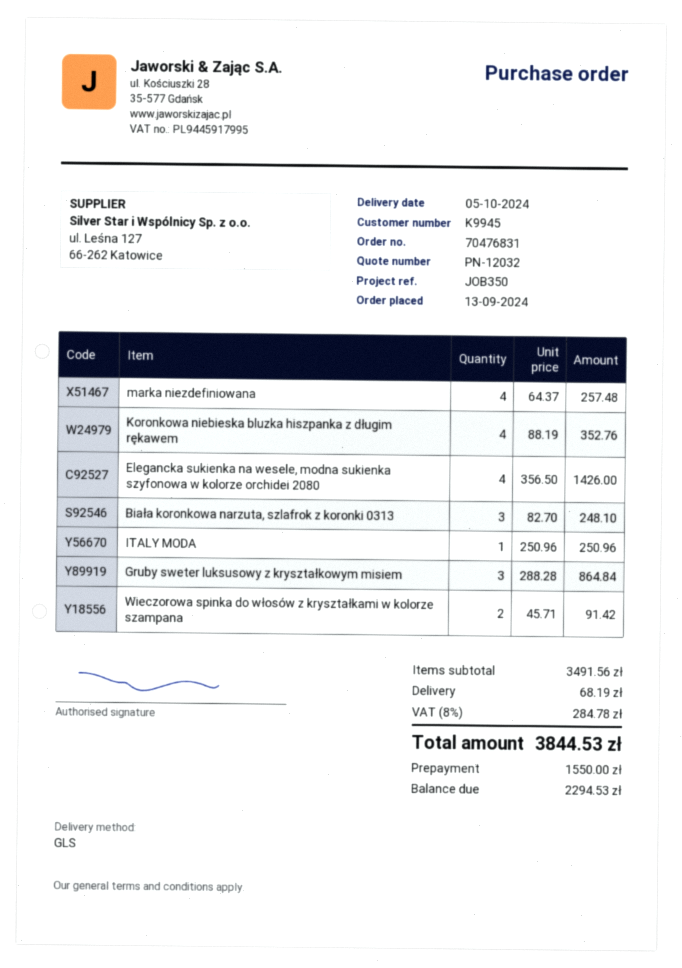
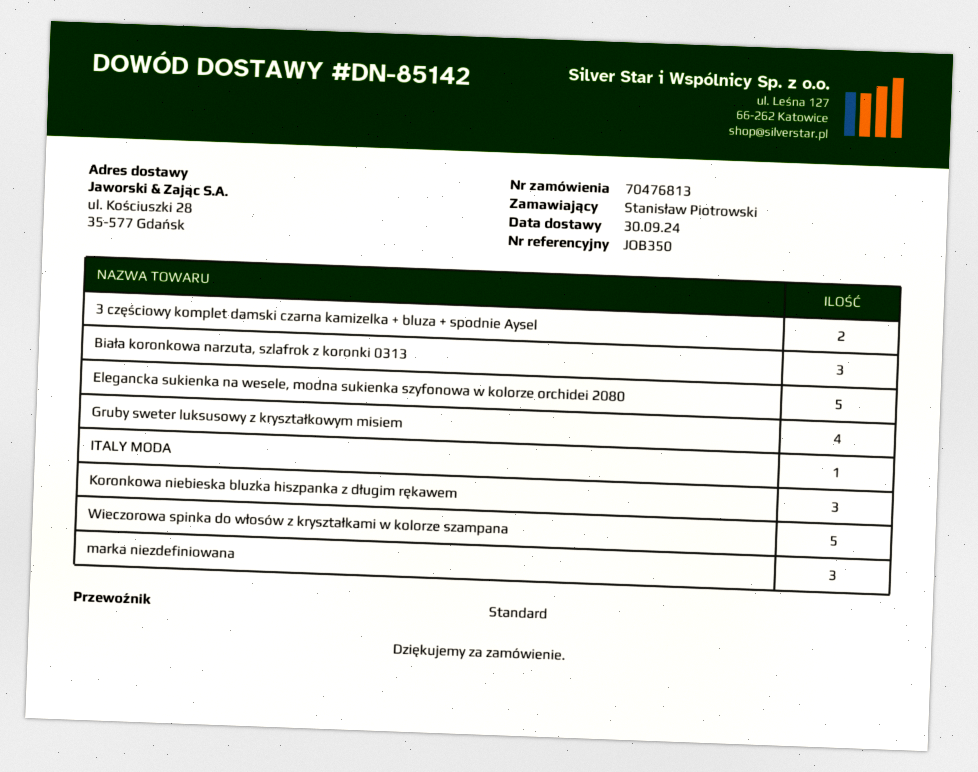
order number: 70476831 -> 70476813
delivery date: 2024-10-05 -> 2024-09-30
shipping method: GLS -> standard
marka niezdefiniowana: 4 -> 3
Koronkowa niebieska bluzka hiszpanka z długim rękawem: 4 -> 3
Elegancka sukienka na wesele, modna sukienka szyfonowa w kolorze orchidei 2080: 4 -> 5
Gruby sweter luksusowy z kryształkowym misiem: 3 -> 4
Wieczorowa spinka do włosów z kryształkami w kolorze szampana: 2 -> 5
3 częściowy komplet damski czarna kamizelka + bluza + spodnie Aysel: none -> 2

